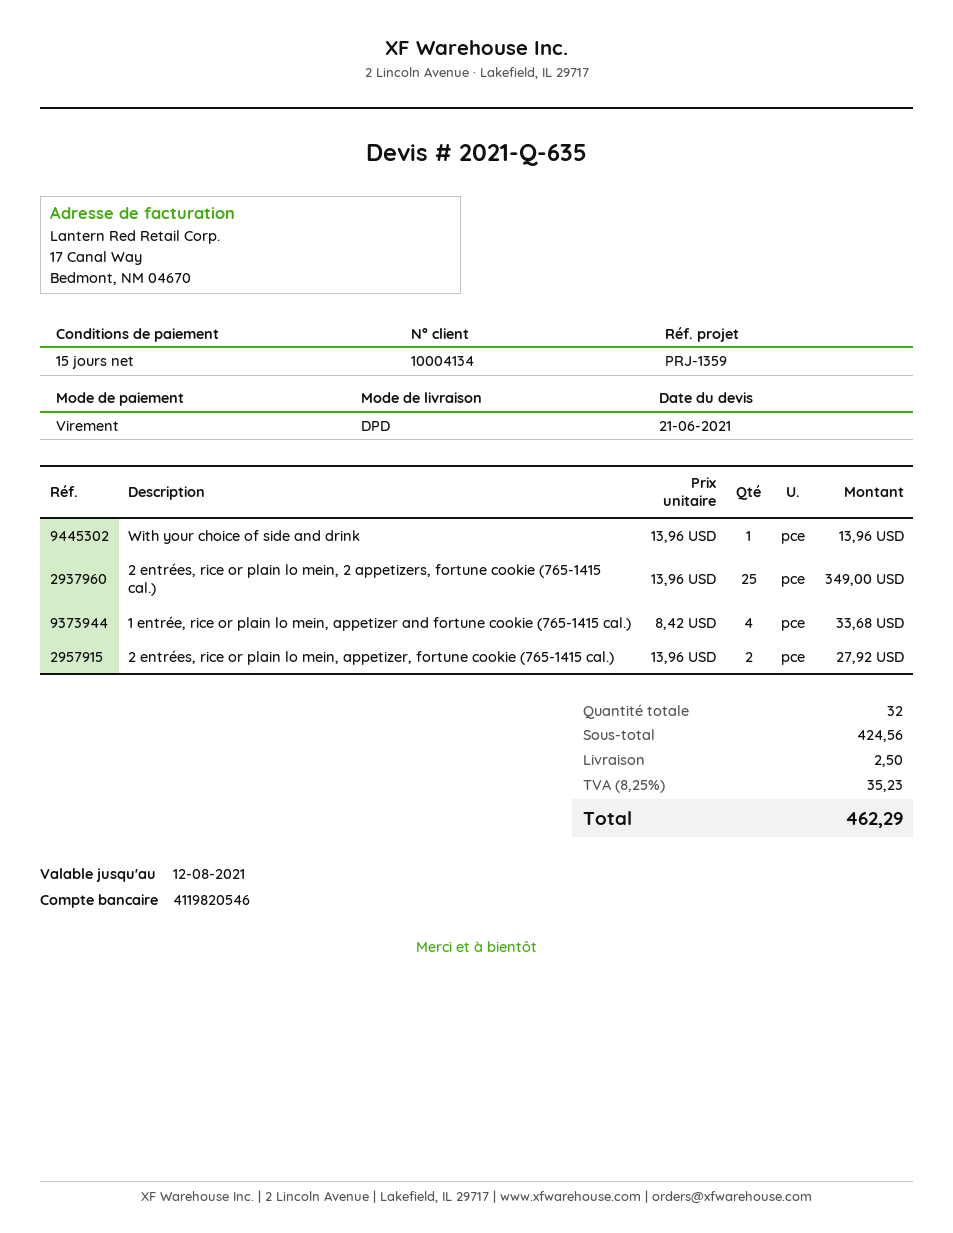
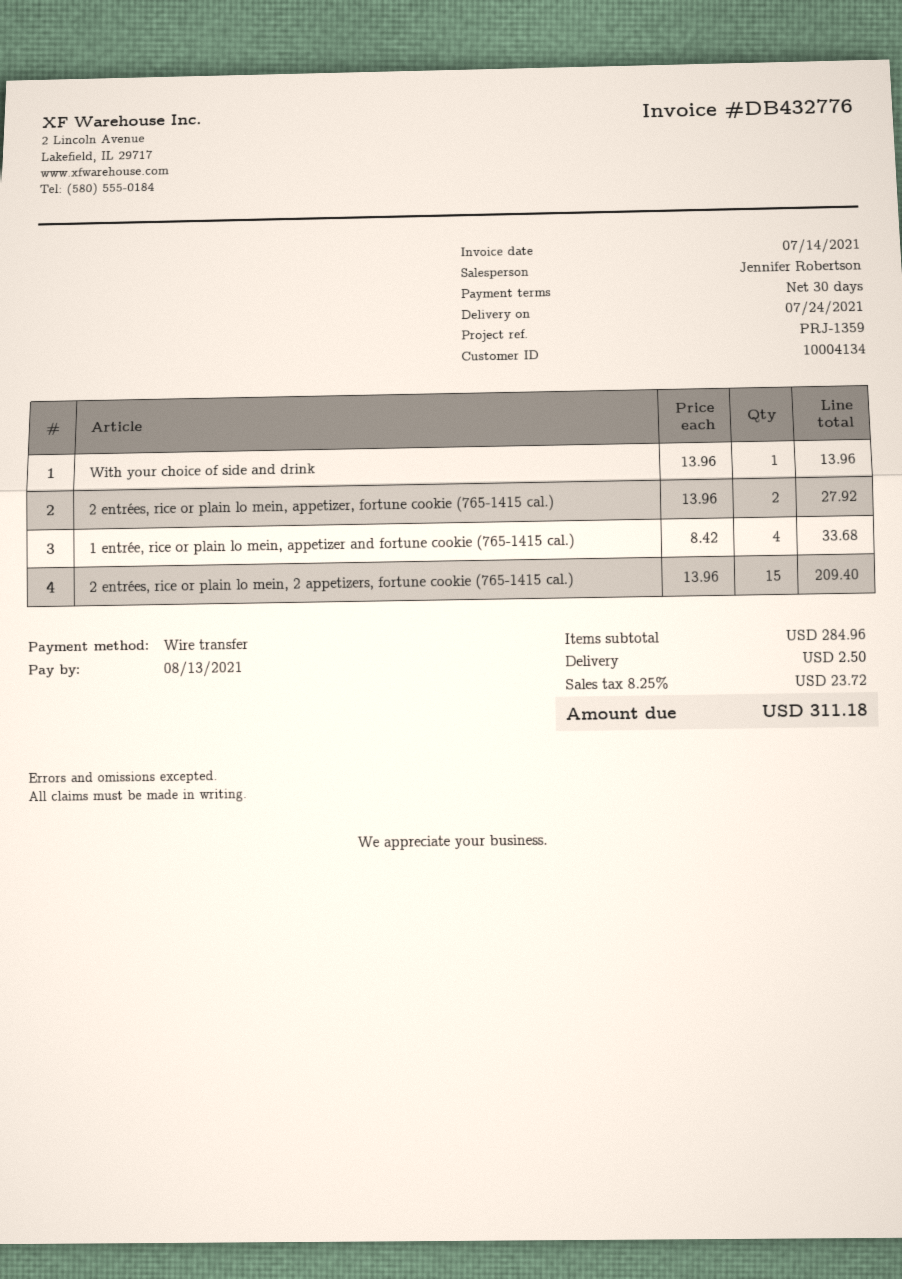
payment terms: 15 days -> 30 days
2 entrées, rice or plain lo mein, 2 appetizers, fortune cookie (765-1415 cal.): 25 x 13.96 = 349.00 -> 15 x 13.96 = 209.40
subtotal: 424.56 -> 284.96
tax: 8.25% = 35.23 -> 8.25% = 23.72
total: 462.29 -> 311.18

